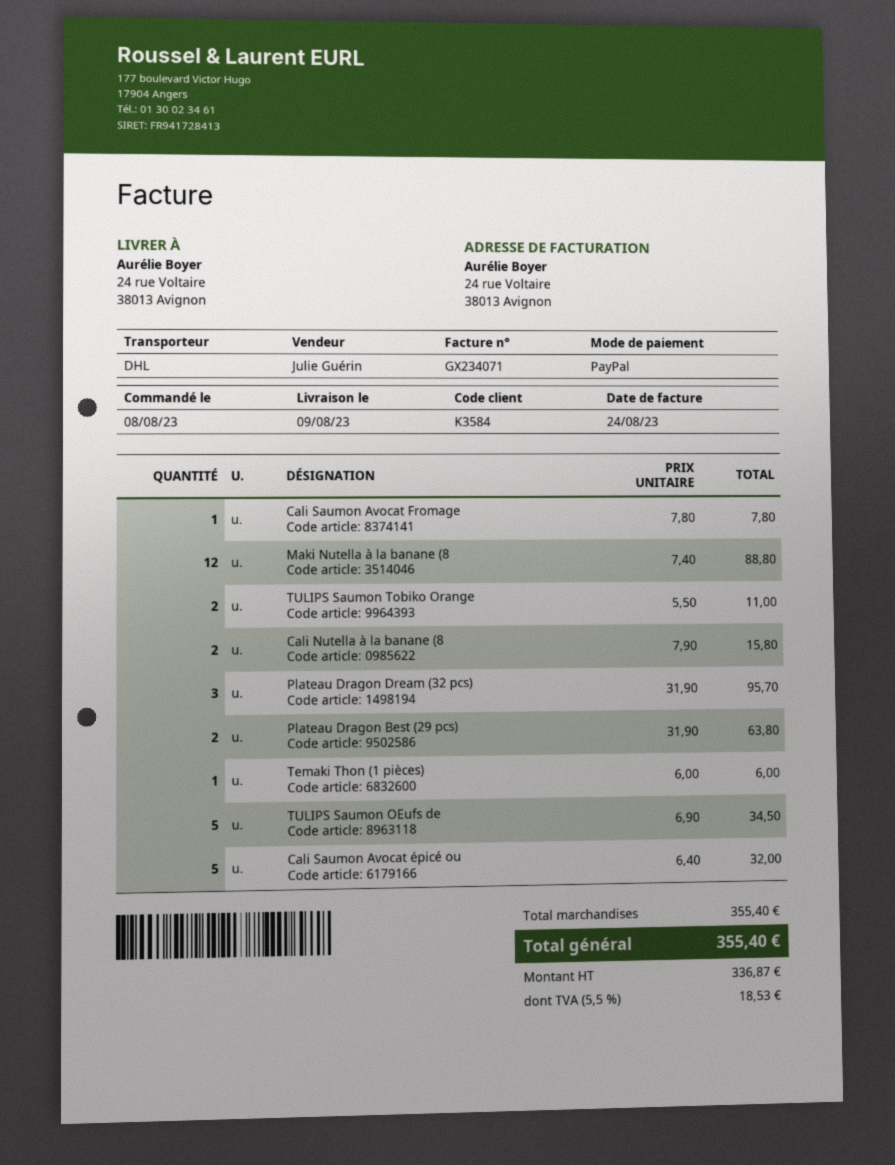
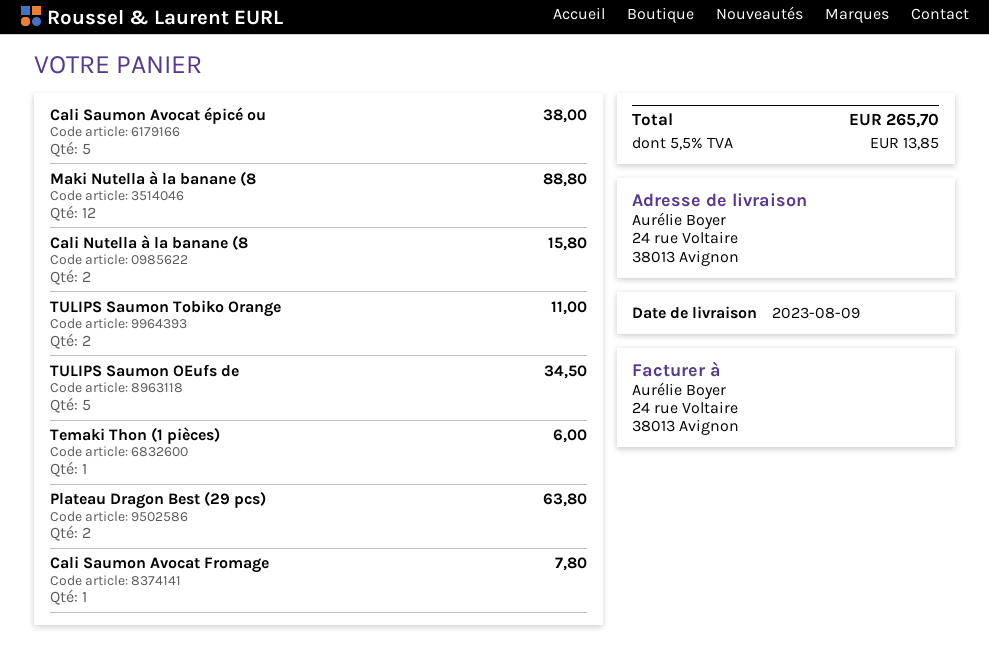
Plateau Dragon Dream (32 pcs): 3 for 95.70 -> none
Cali Saumon Avocat épicé ou: 5 for 32.00 -> 5 for 38.00
tax: 5.5% = 18.53 -> 5.5% = 13.85
total: 355.40 -> 265.70

